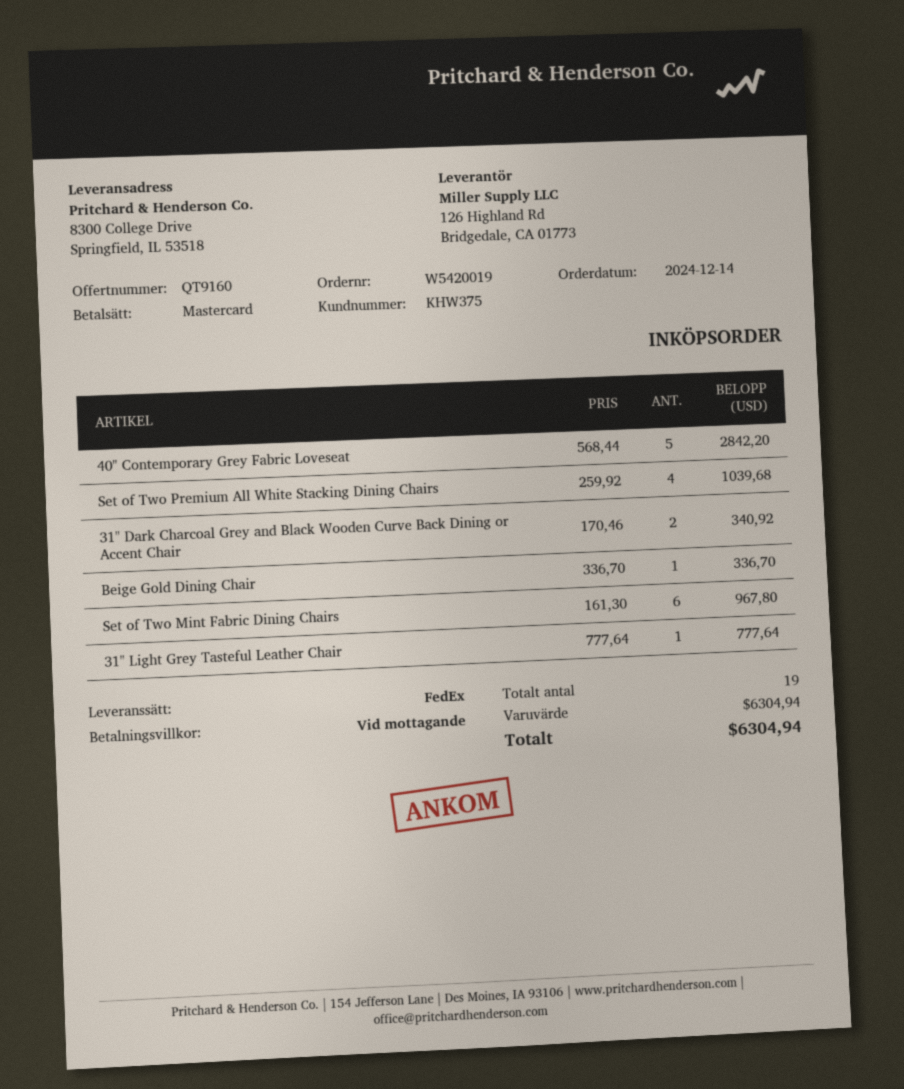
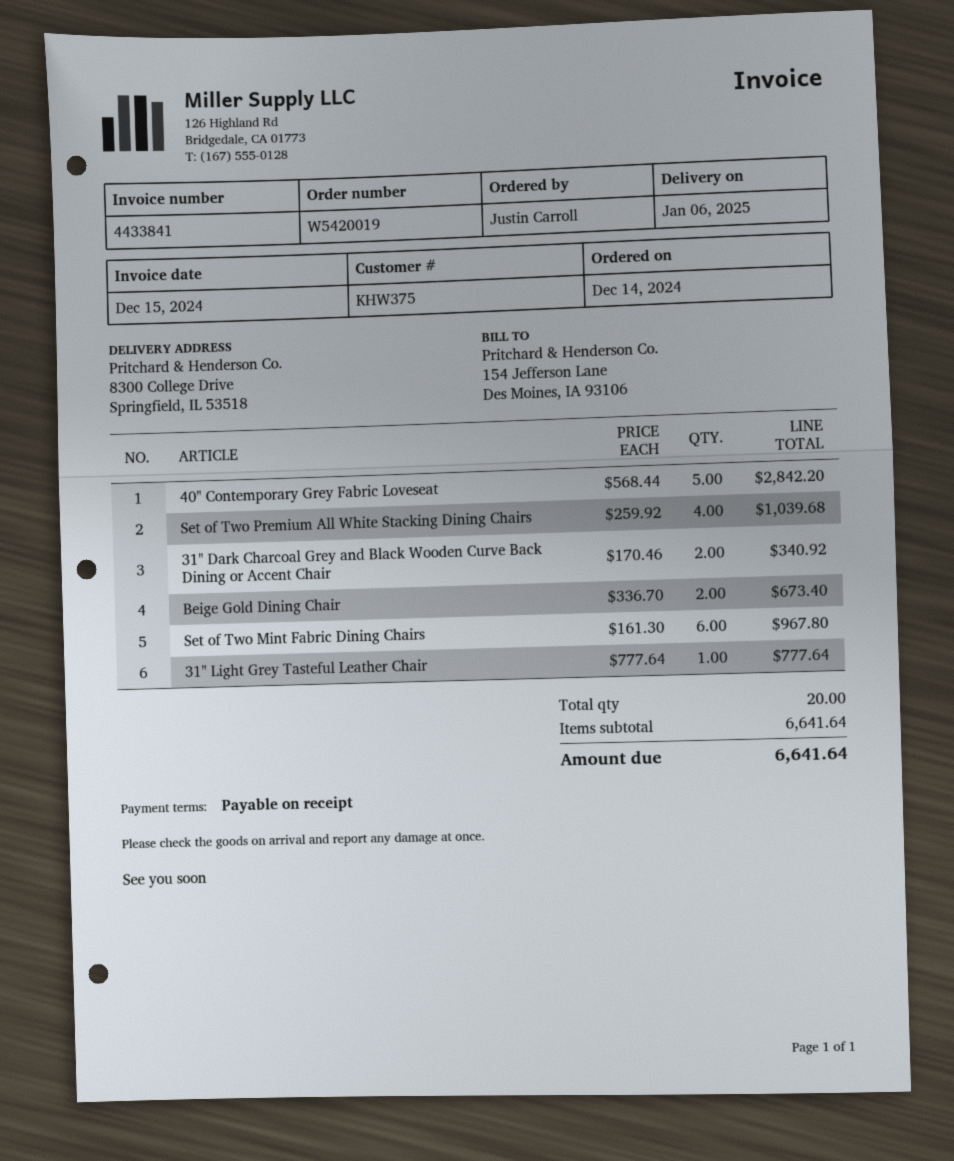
Beige Gold Dining Chair: 1 x 336.70 = 336.70 -> 2 x 336.70 = 673.40
total quantity: 19 -> 20
subtotal: 6304.94 -> 6641.64
total: 6304.94 -> 6641.64

